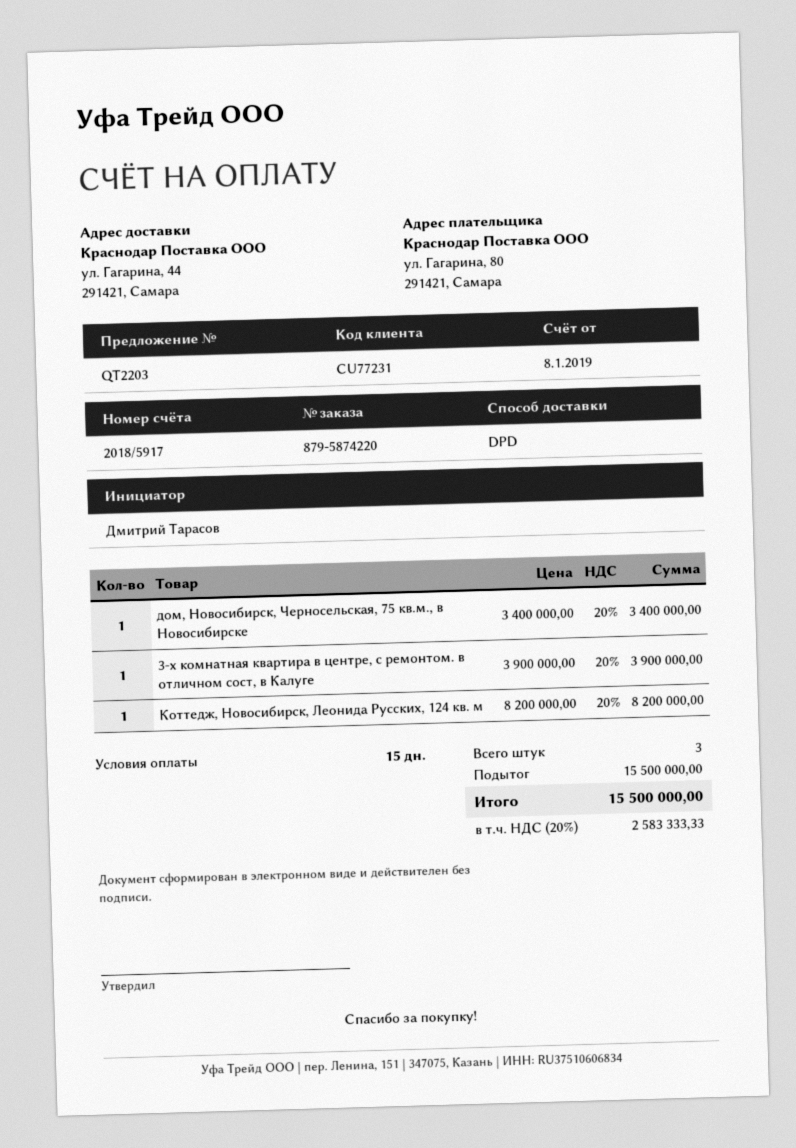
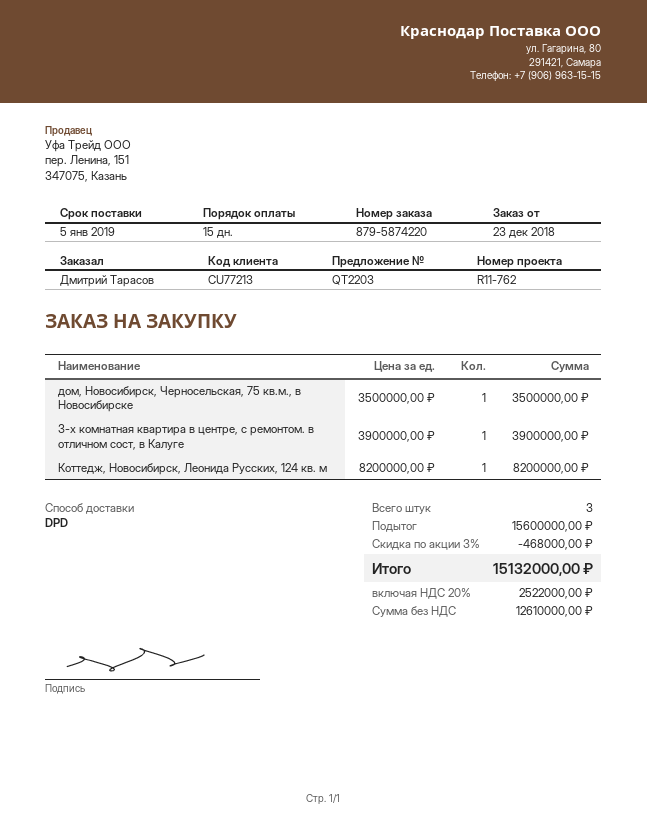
customer number: CU77231 -> CU77213
дом, Новосибирск, Черносельская, 75 кв.м., в Новосибирске: 1 x 3400000.00 = 3400000.00 -> 1 x 3500000.00 = 3500000.00
subtotal: 15500000.00 -> 15600000.00
discount: none -> 3% = 468000.00
tax: 20% = 2583333.33 -> 20% = 2522000.00
total: 15500000.00 -> 15132000.00

